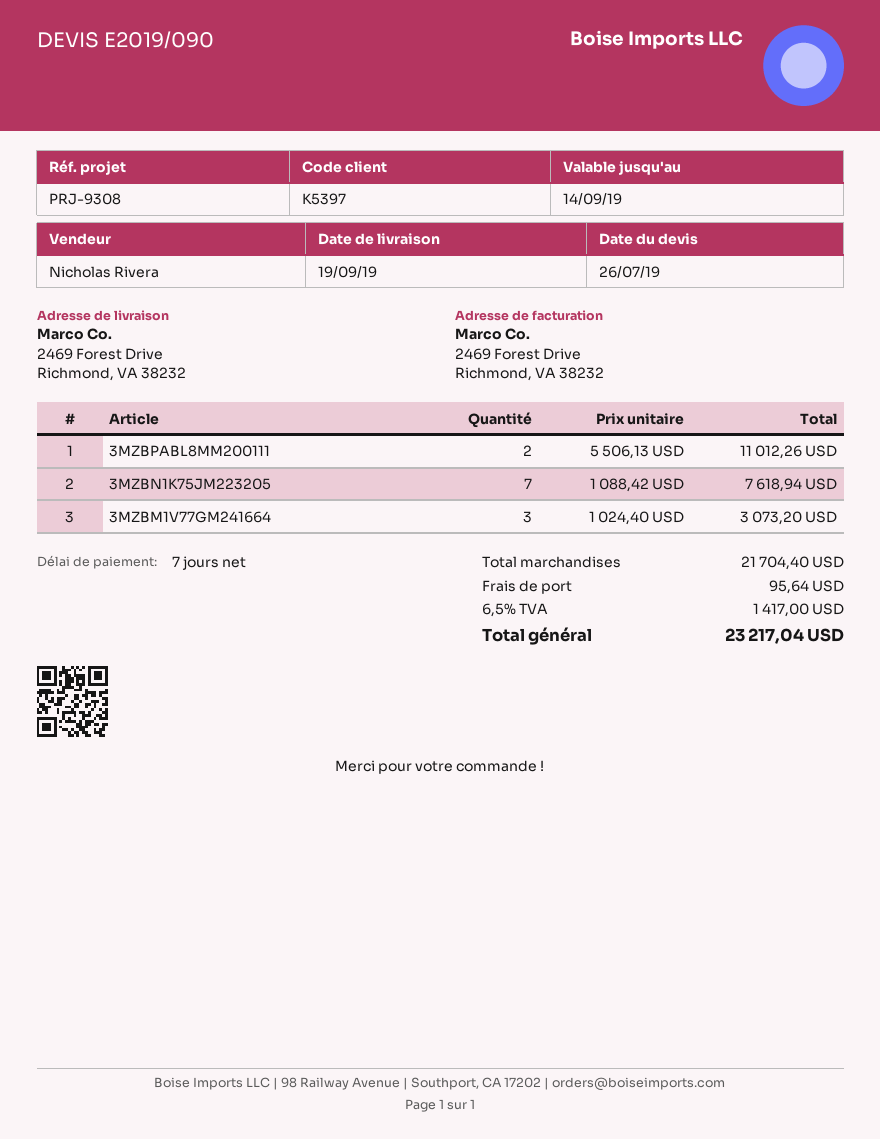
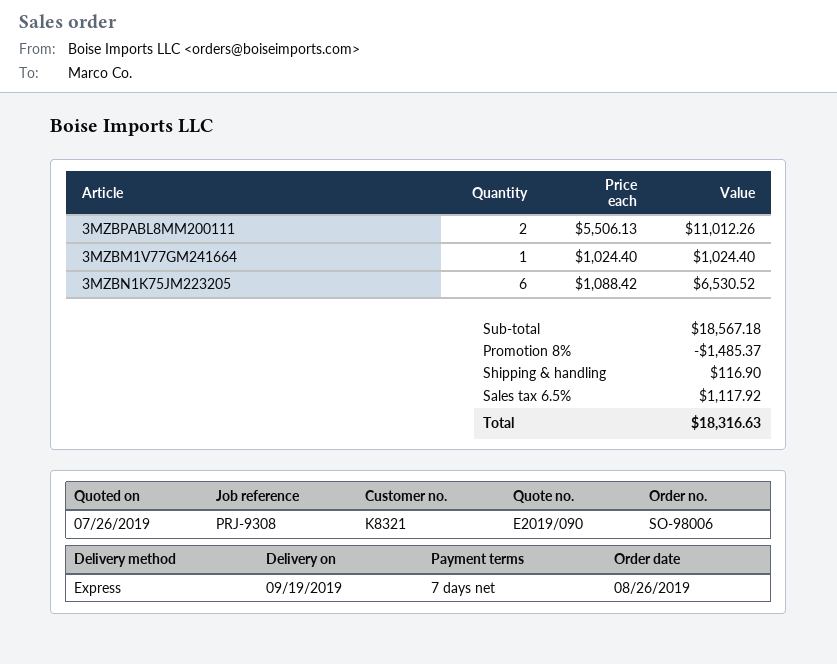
customer number: K5397 -> K8321
3MZBN1K75JM223205: 7 x 1088.42 = 7618.94 -> 6 x 1088.42 = 6530.52
3MZBM1V77GM241664: 3 x 1024.40 = 3073.20 -> 1 x 1024.40 = 1024.40
subtotal: 21704.40 -> 18567.18
discount: none -> 8% = 1485.37
shipping: 95.64 -> 116.90
tax: 6.5% = 1417.00 -> 6.5% = 1117.92
total: 23217.04 -> 18316.63

